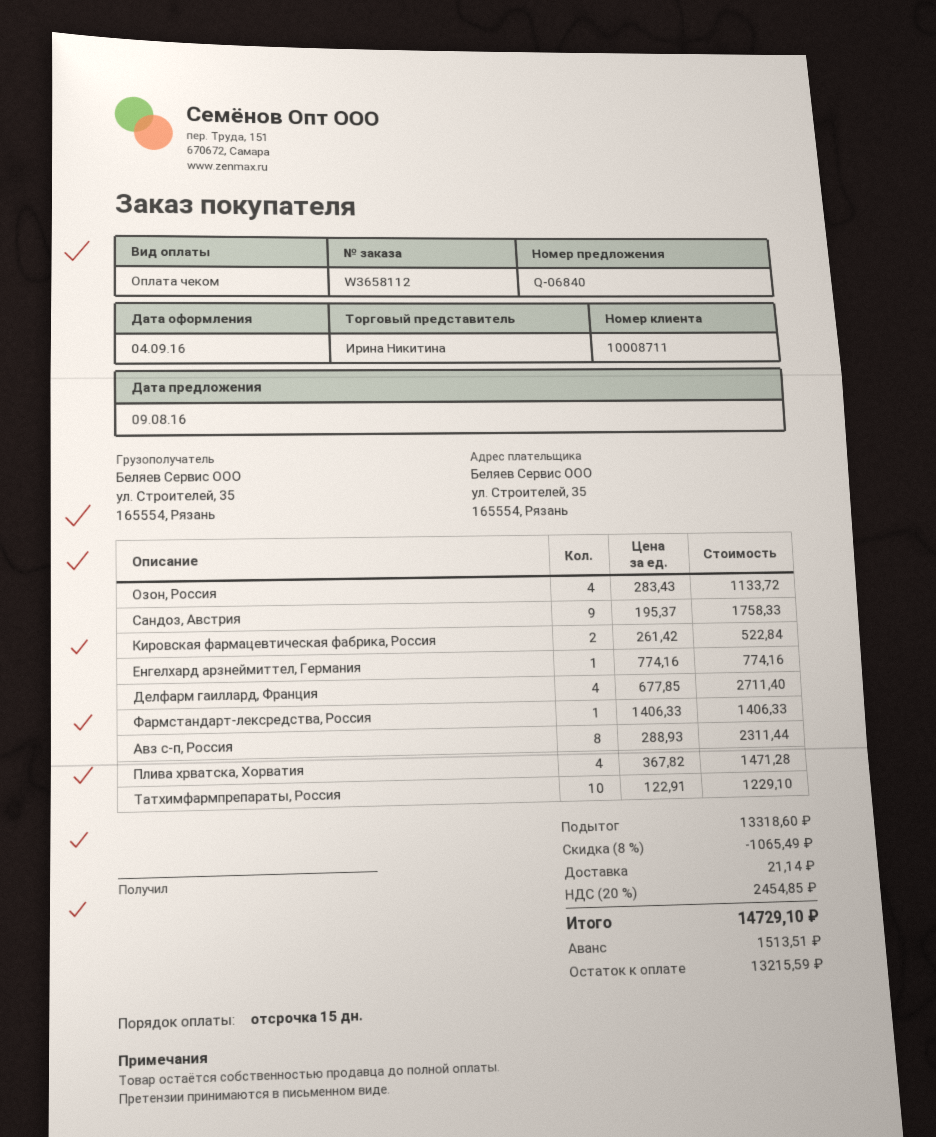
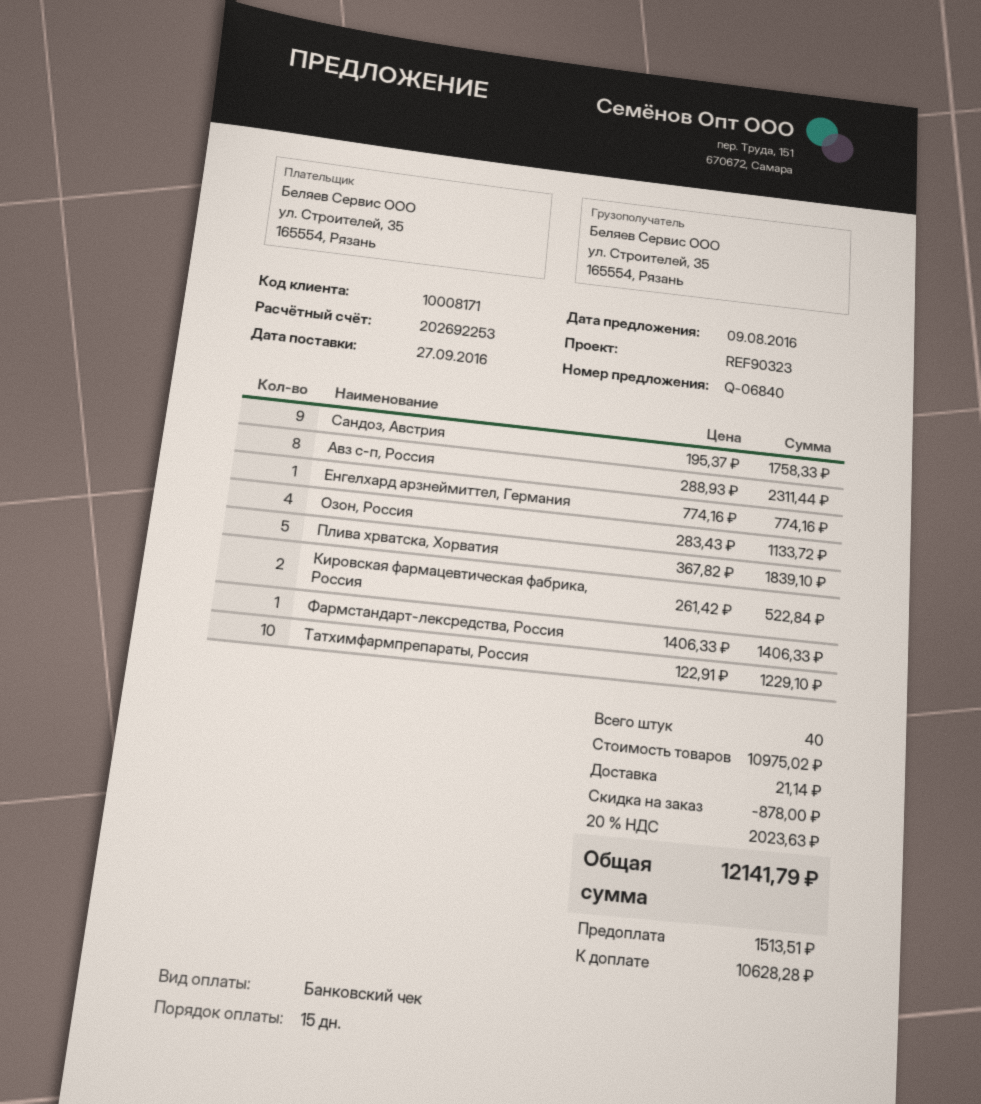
customer number: 10008711 -> 10008171
Делфарм гаиллард, Франция: 4 x 677.85 = 2711.40 -> none
Плива хрватска, Хорватия: 4 x 367.82 = 1471.28 -> 5 x 367.82 = 1839.10
subtotal: 13318.60 -> 10975.02
discount: 1065.49 -> 878.00
tax: 20% = 2454.85 -> 20% = 2023.63
total: 14729.10 -> 12141.79
balance: 13215.59 -> 10628.28

